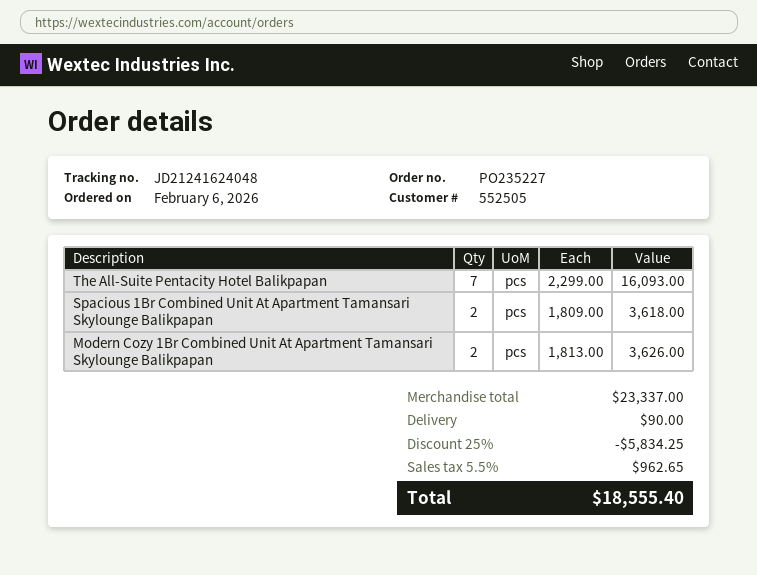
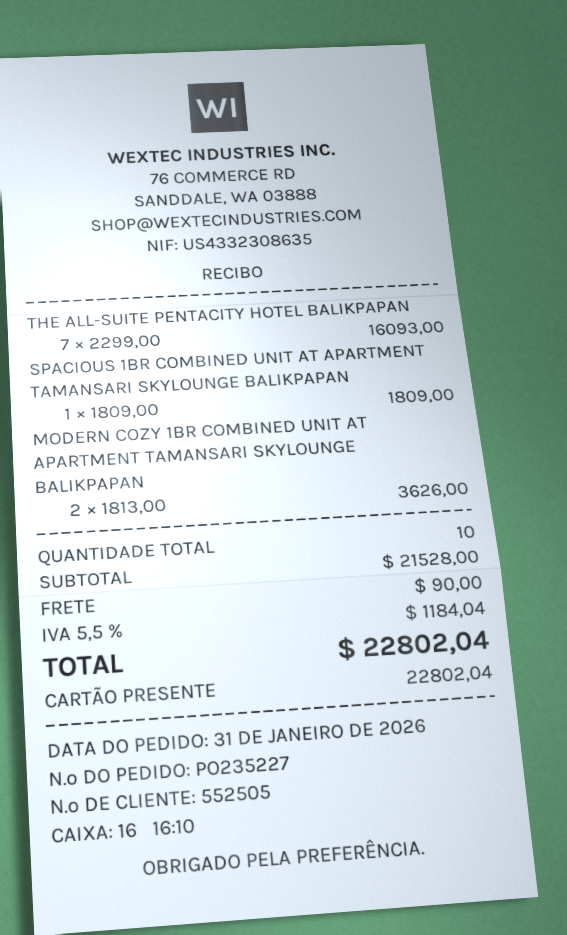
order date: 2026-02-06 -> 2026-01-31
Spacious 1Br Combined Unit At Apartment Tamansari Skylounge Balikpapan: 2 x 1809.00 = 3618.00 -> 1 x 1809.00 = 1809.00
subtotal: 23337.00 -> 21528.00
discount: 25% = 5834.25 -> none
tax: 5.5% = 962.65 -> 5.5% = 1184.04
total: 18555.40 -> 22802.04

